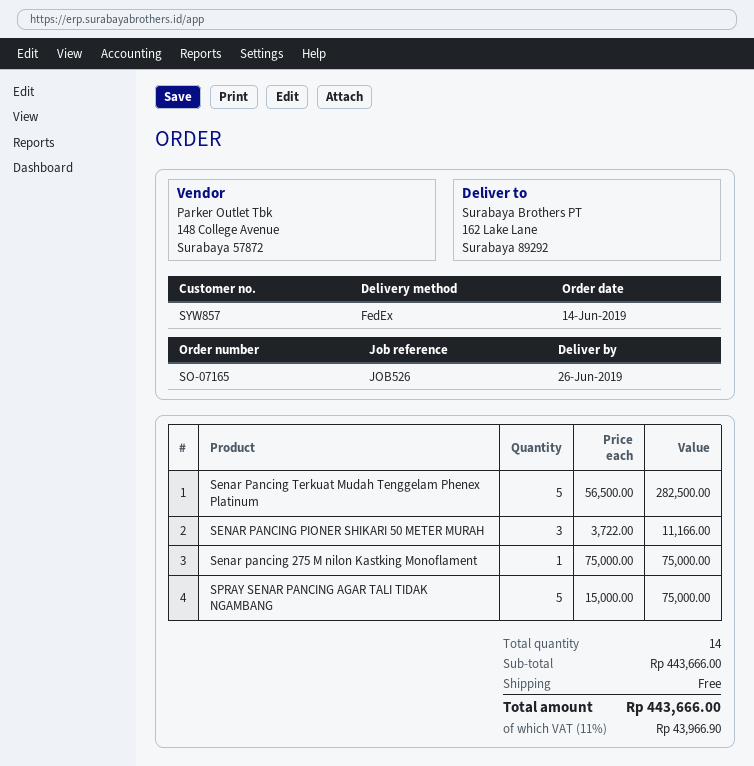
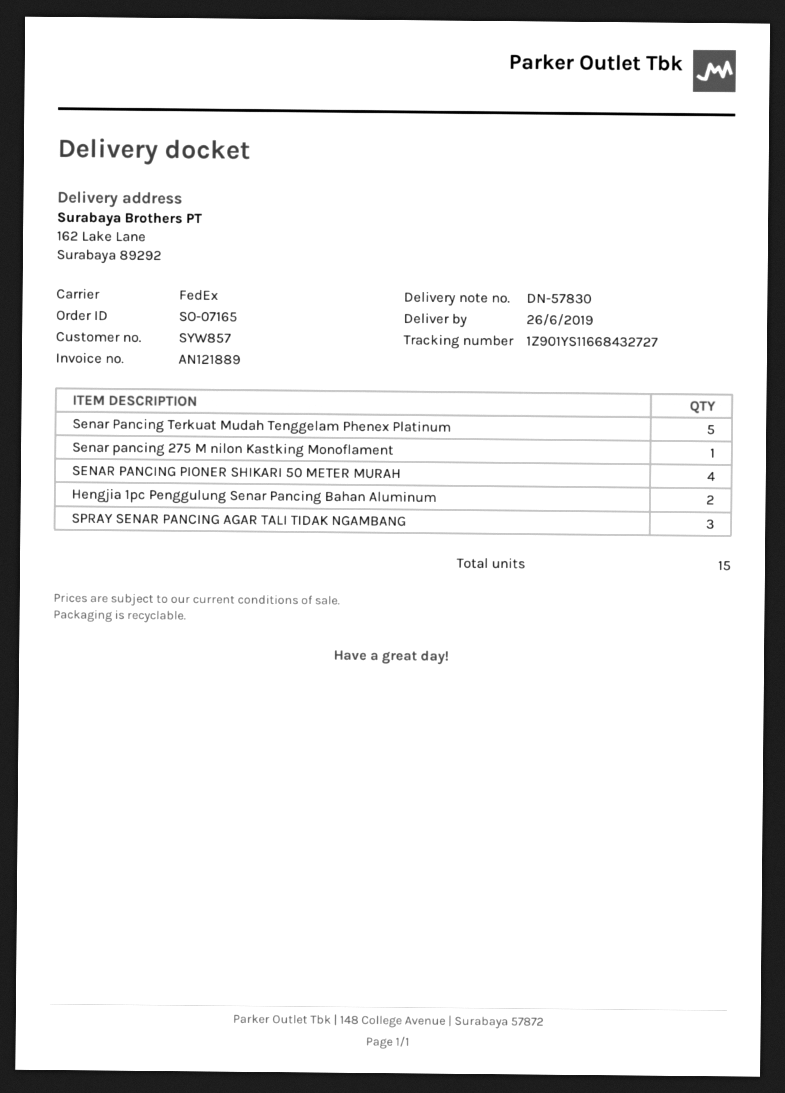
SENAR PANCING PIONER SHIKARI 50 METER MURAH: 3 -> 4
SPRAY SENAR PANCING AGAR TALI TIDAK NGAMBANG: 5 -> 3
Hengjia 1pc Penggulung Senar Pancing Bahan Aluminum: none -> 2
total quantity: 14 -> 15

